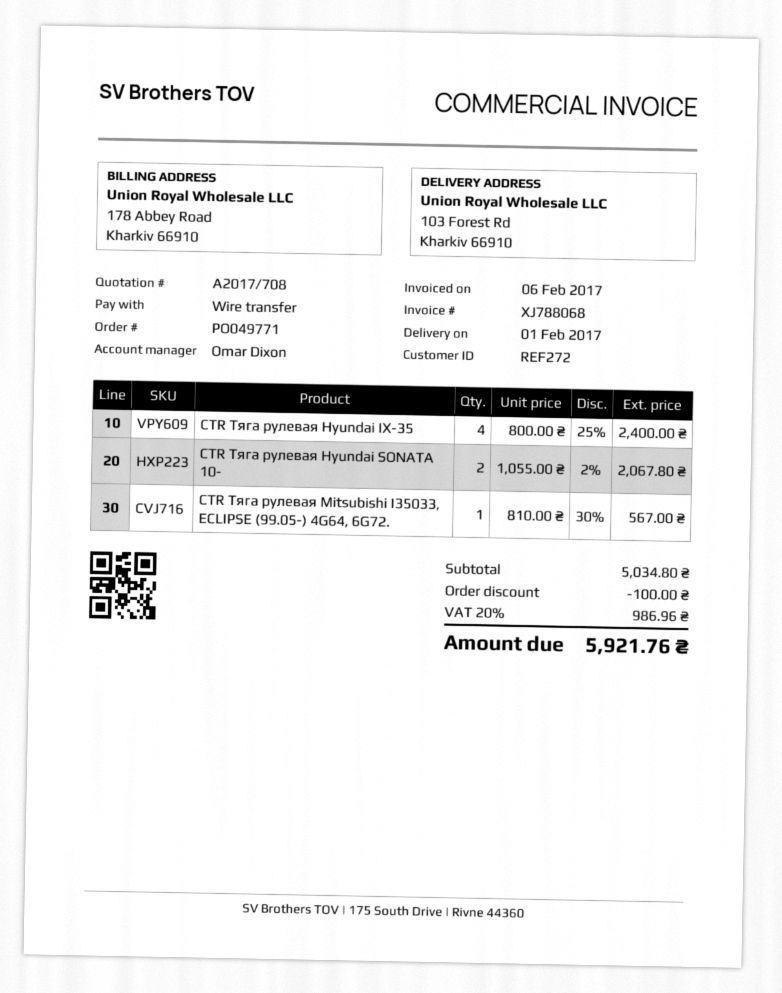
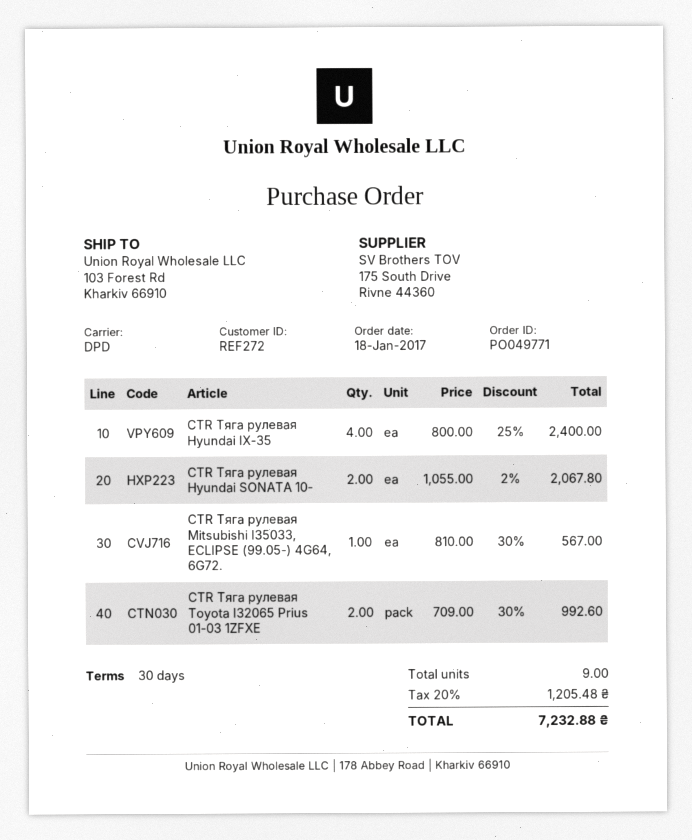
CTR Тяга рулевая Toyota I32065 Prius 01-03 1ZFXE: none -> 2 x 709.00 - 30% = 992.60
discount: 100.00 -> none
tax: 20% = 986.96 -> 20% = 1205.48
total: 5921.76 -> 7232.88

